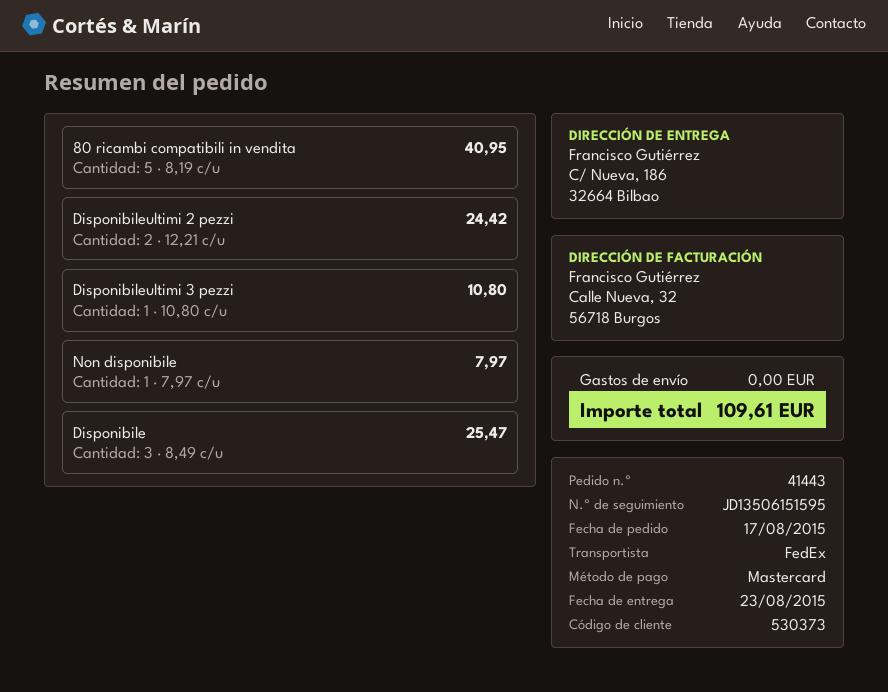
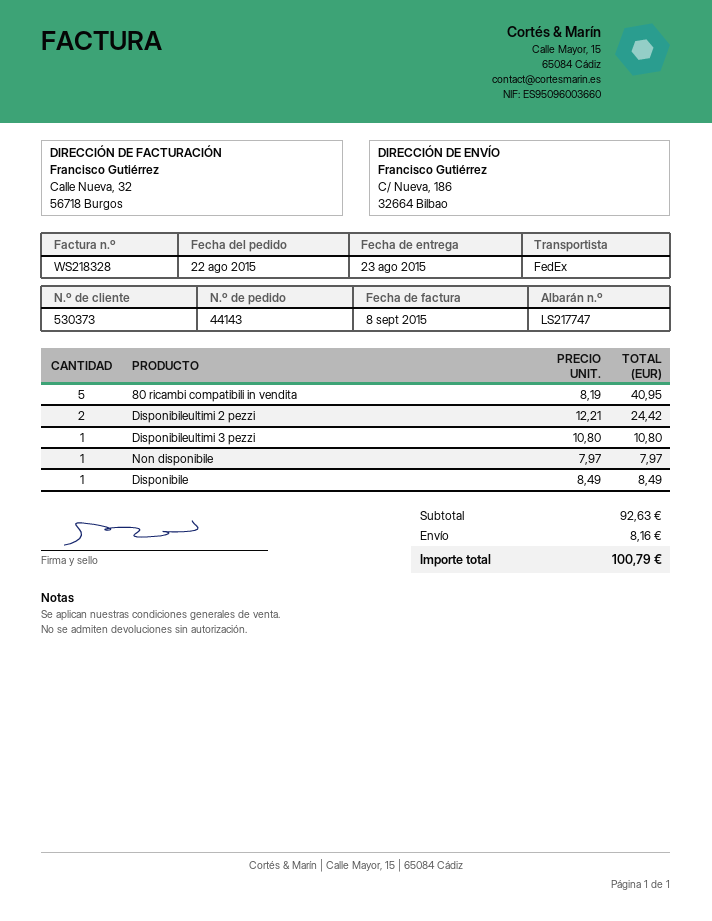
order number: 41443 -> 44143
order date: 2015-08-17 -> 2015-08-22
Disponibile: 3 x 8.49 = 25.47 -> 1 x 8.49 = 8.49
shipping: 0.00 -> 8.16
total: 109.61 -> 100.79

